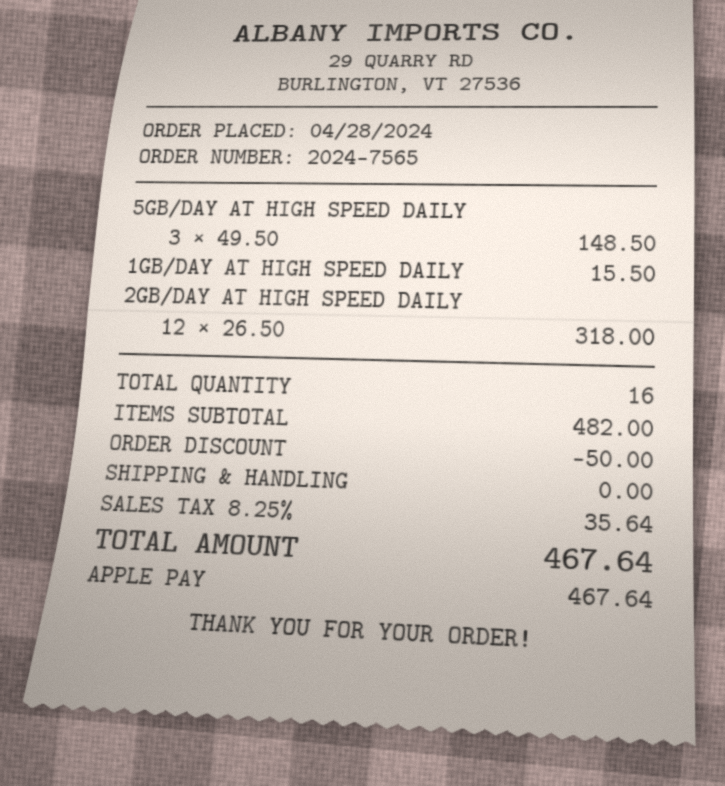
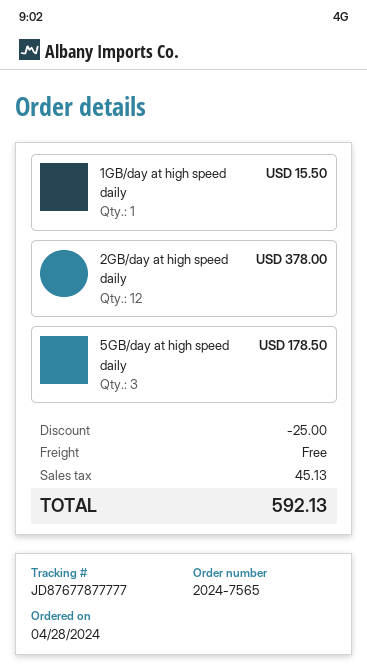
5GB/DAY AT HIGH SPEED DAILY: 3 for 148.50 -> 3 for 178.50
2GB/DAY AT HIGH SPEED DAILY: 12 for 318.00 -> 12 for 378.00
discount: 50.00 -> 25.00
tax: 35.64 -> 45.13
total: 467.64 -> 592.13

